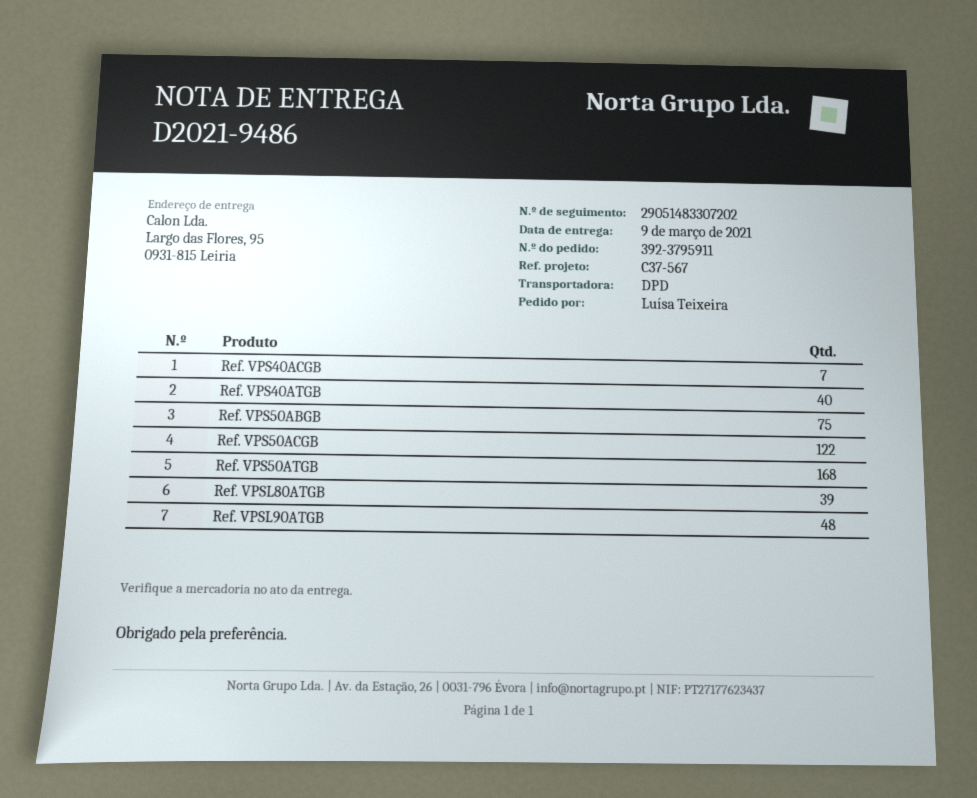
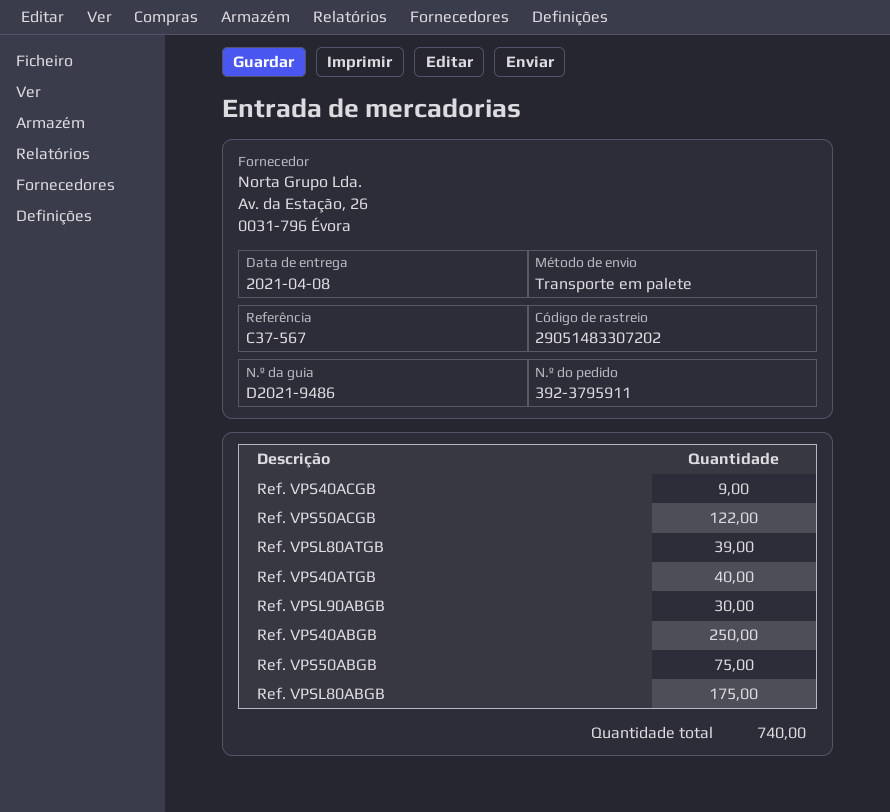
delivery date: 2021-03-09 -> 2021-04-08
shipping method: DPD -> pallet freight
Ref. VPS40ACGB: 7 -> 9
Ref. VPS50ATGB: 168 -> none
Ref. VPSL90ATGB: 48 -> none
Ref. VPSL90ABGB: none -> 30
Ref. VPS40ABGB: none -> 250
Ref. VPSL80ABGB: none -> 175

